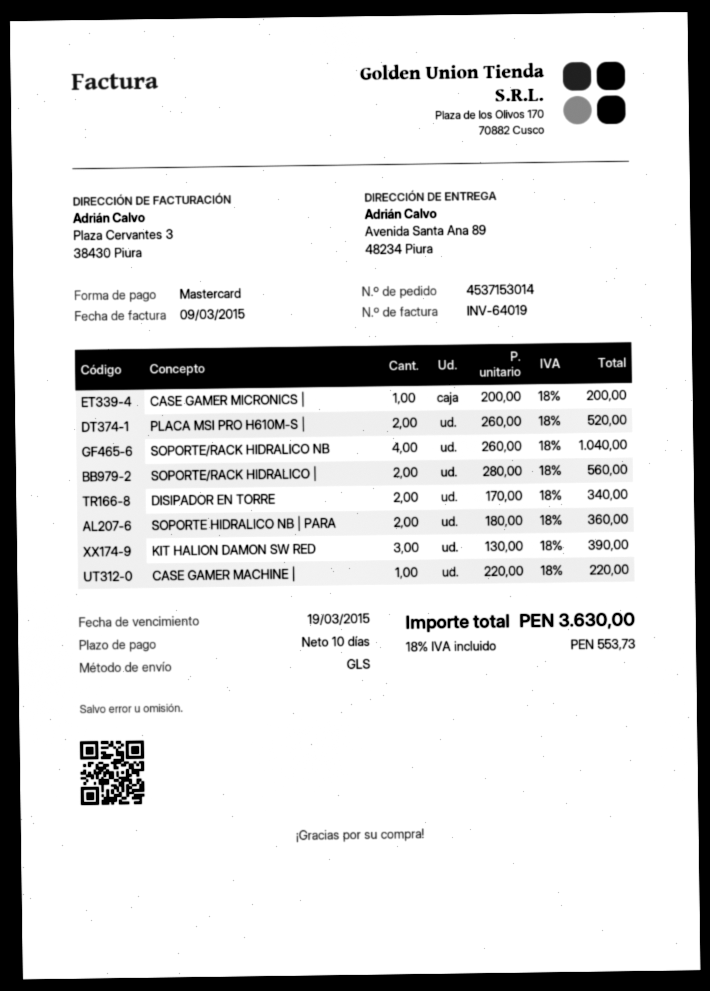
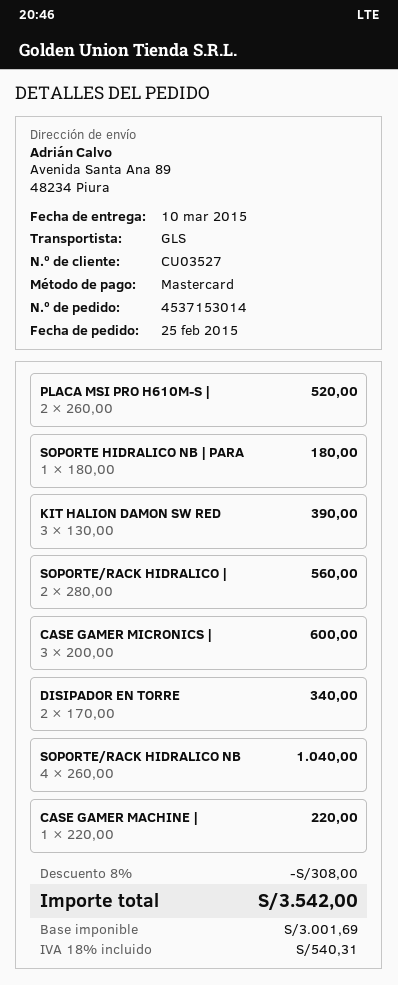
CASE GAMER MICRONICS |: 1 x 200.00 = 200.00 -> 3 x 200.00 = 600.00
SOPORTE HIDRALICO NB | PARA: 2 x 180.00 = 360.00 -> 1 x 180.00 = 180.00
discount: none -> 8% = 308.00
tax: 18% = 553.73 -> 18% = 540.31
total: 3630.00 -> 3542.00

